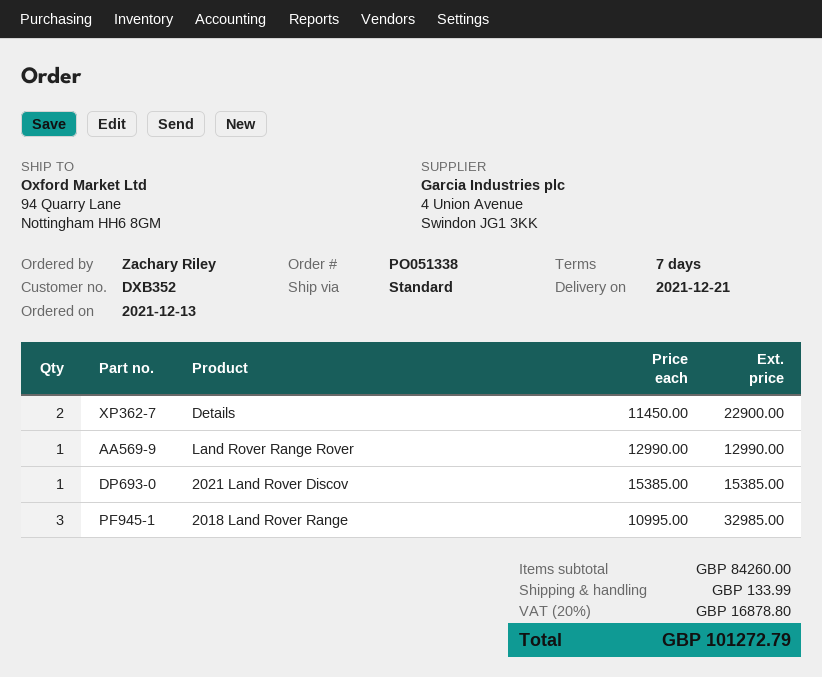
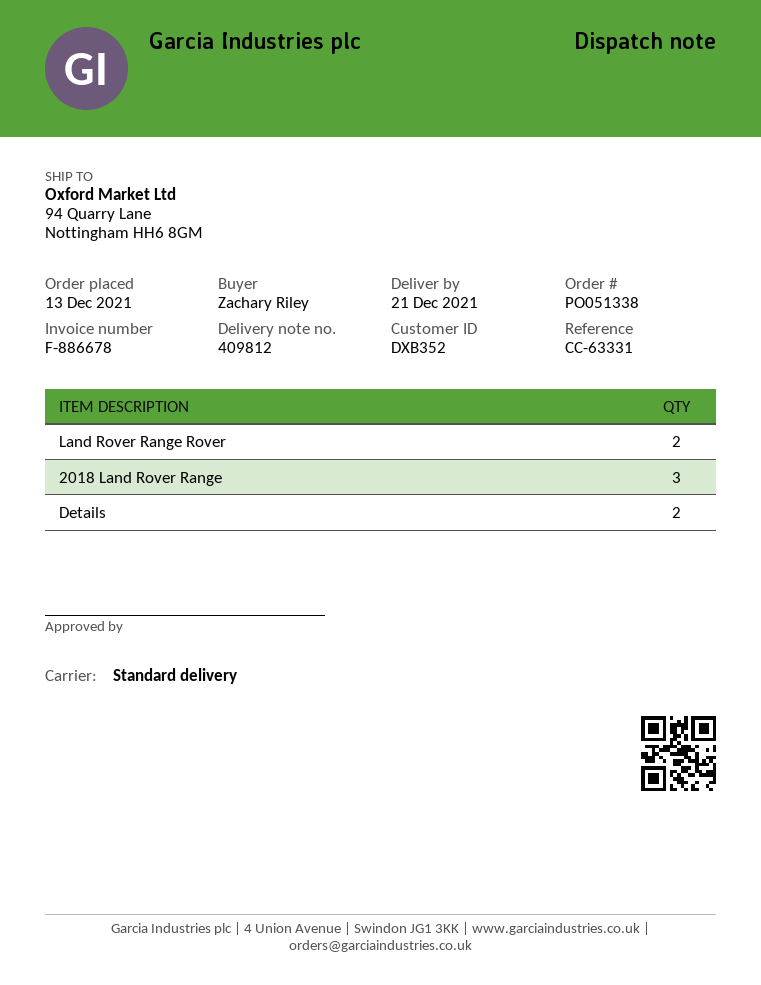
Land Rover Range Rover: 1 -> 2
2021 Land Rover Discov: 1 -> none

